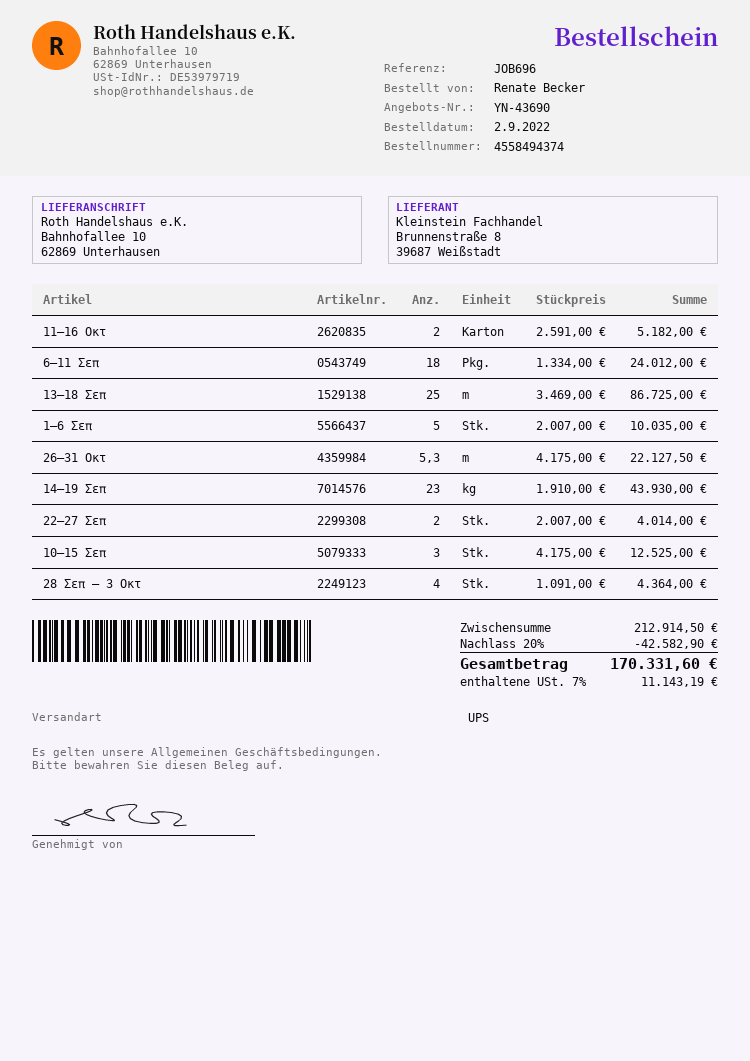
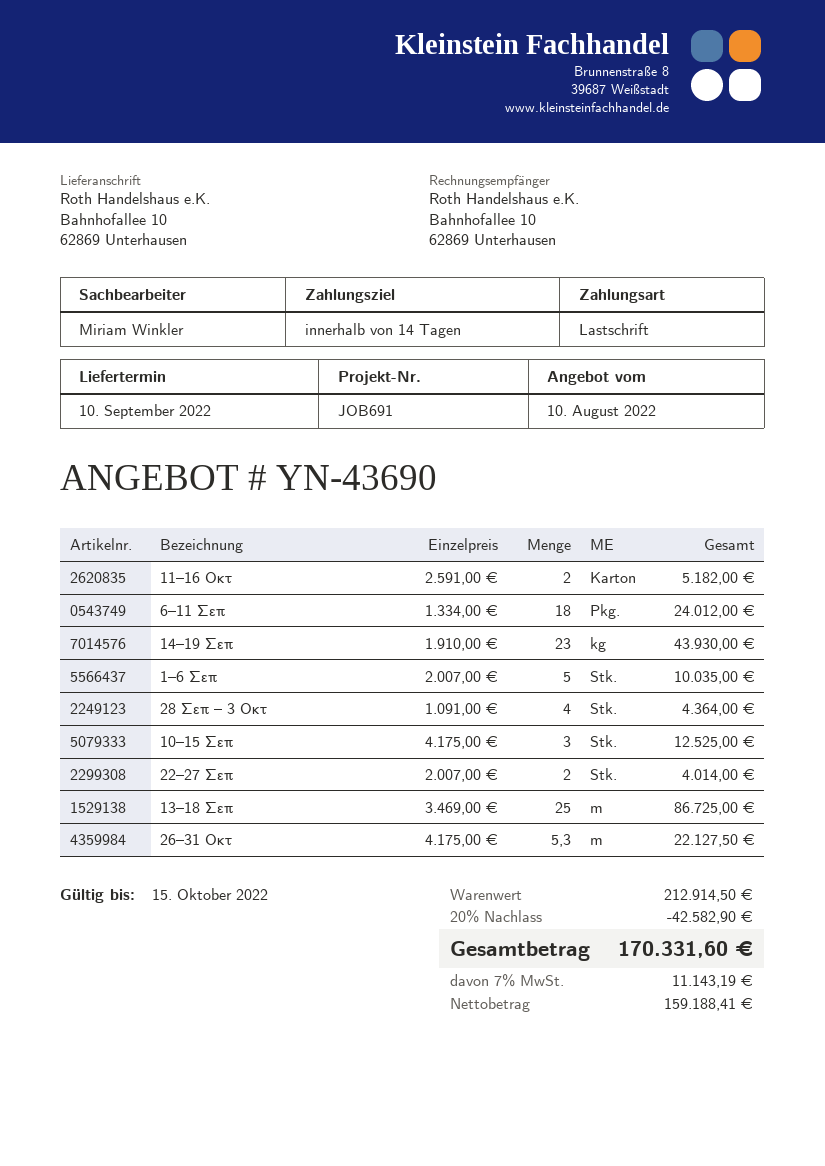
reference: JOB696 -> JOB691

